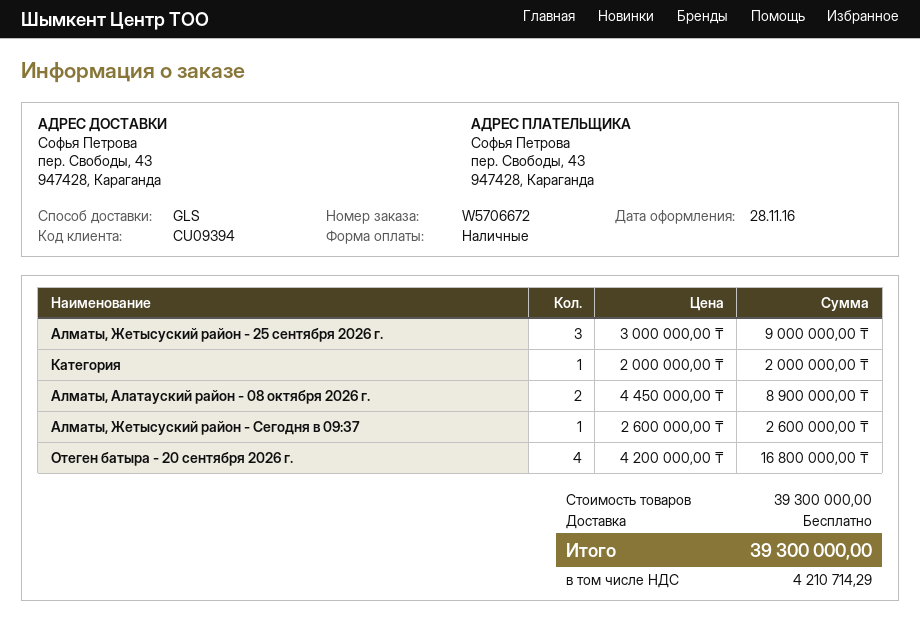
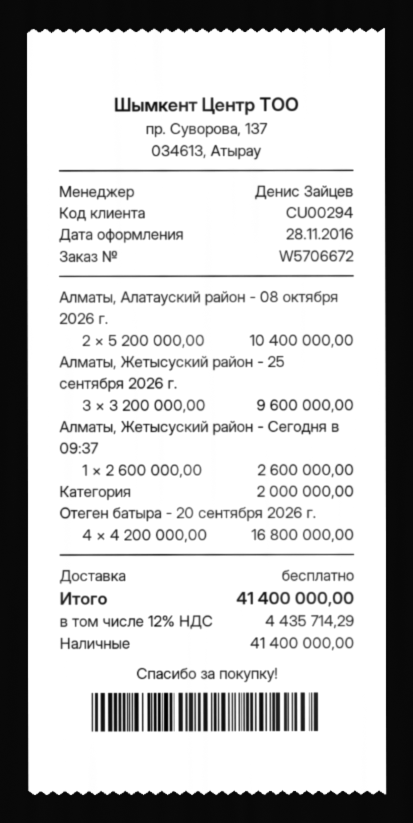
customer number: CU09394 -> CU00294
Алматы, Жетысуский район - 25 сентября 2026 г.: 3 x 3000000.00 = 9000000.00 -> 3 x 3200000.00 = 9600000.00
Алматы, Алатауский район - 08 октября 2026 г.: 2 x 4450000.00 = 8900000.00 -> 2 x 5200000.00 = 10400000.00
tax: 4210714.29 -> 4435714.29
total: 39300000.00 -> 41400000.00

